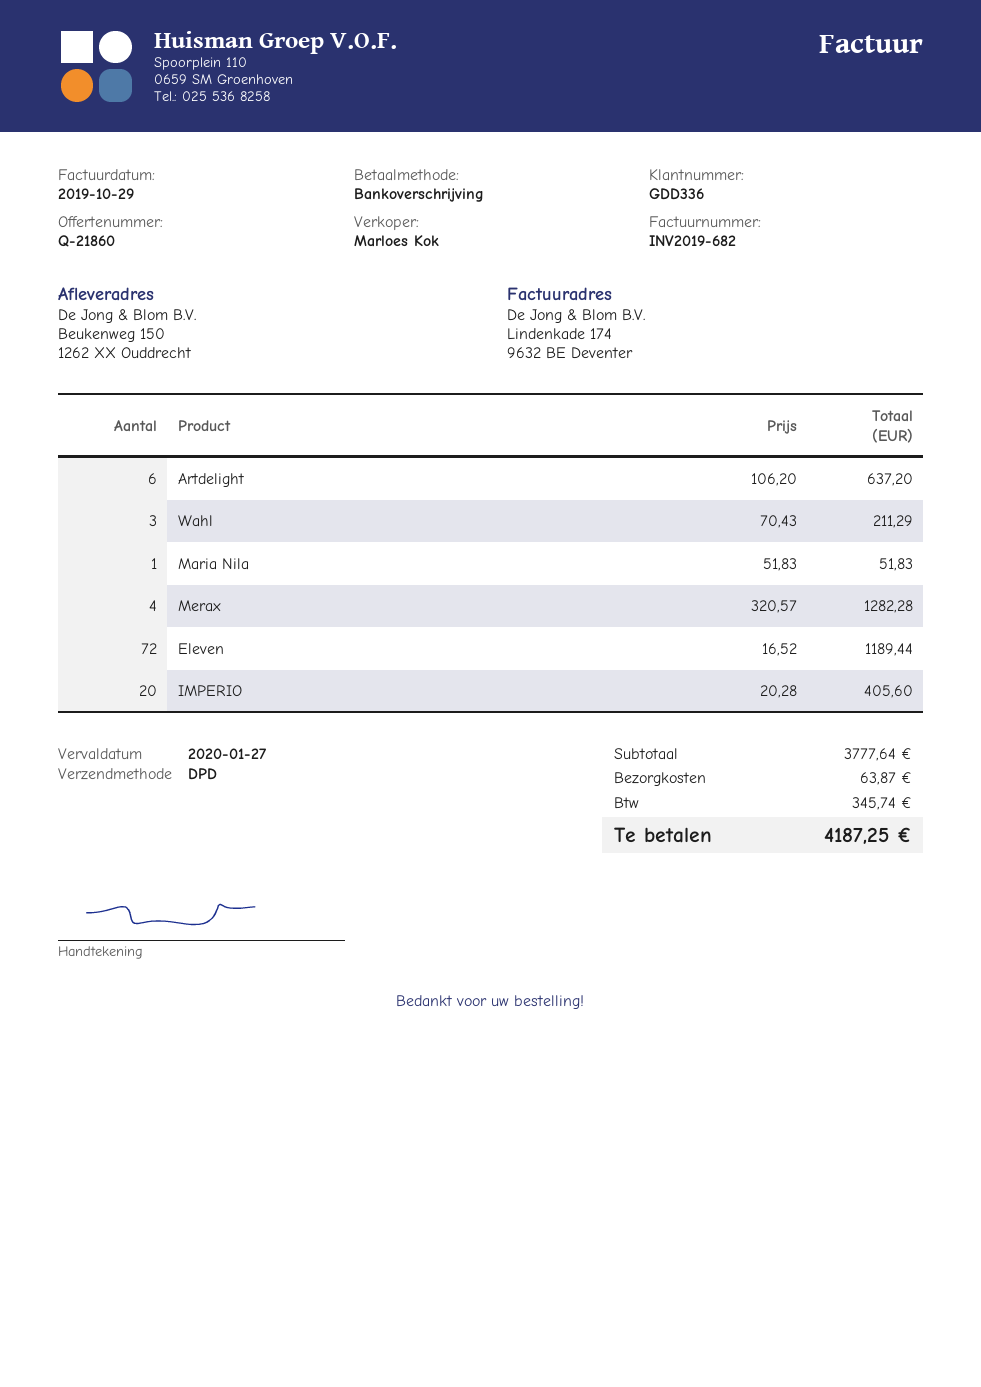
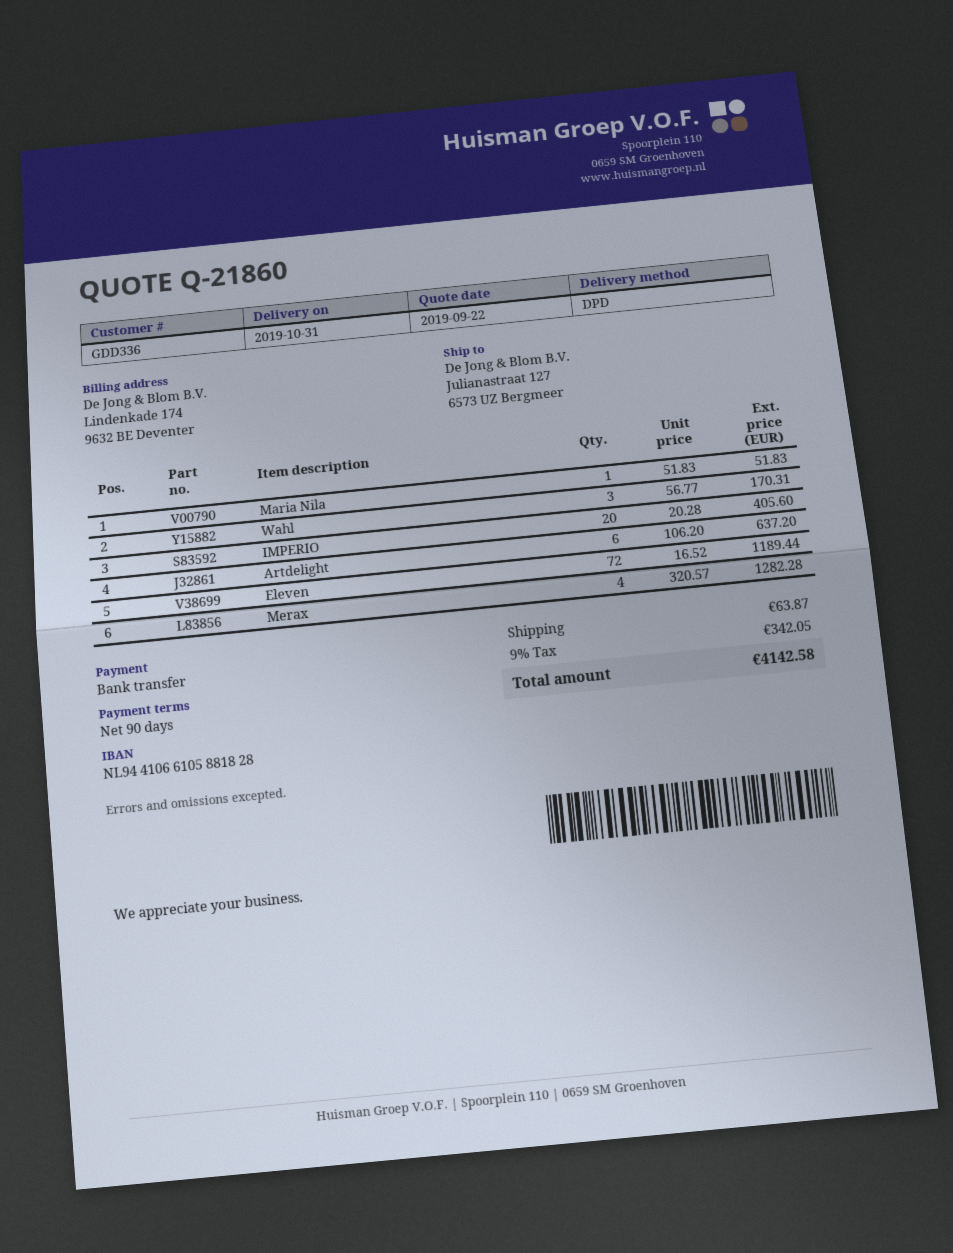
ship to: Beukenweg 150, 1262 XX Ouddrecht -> Julianastraat 127, 6573 UZ Bergmeer
Wahl: 3 x 70.43 = 211.29 -> 3 x 56.77 = 170.31
tax: 345.74 -> 342.05
total: 4187.25 -> 4142.58

